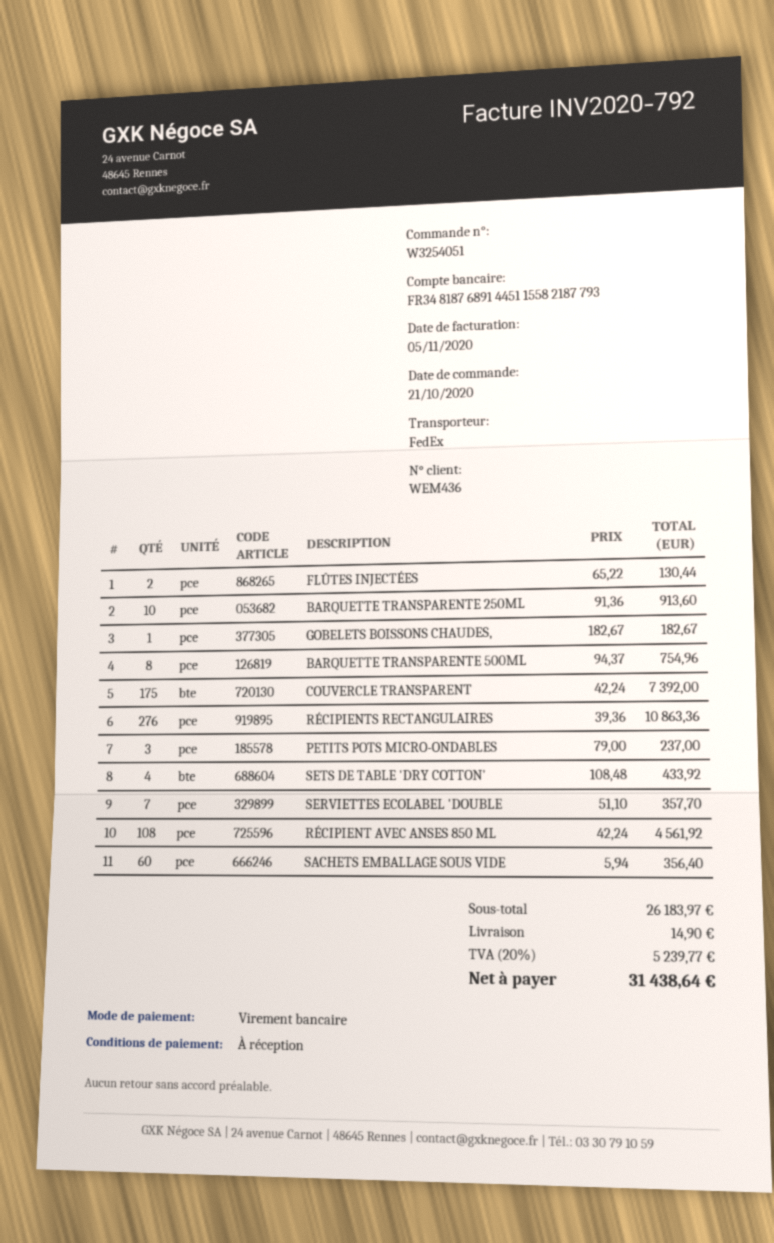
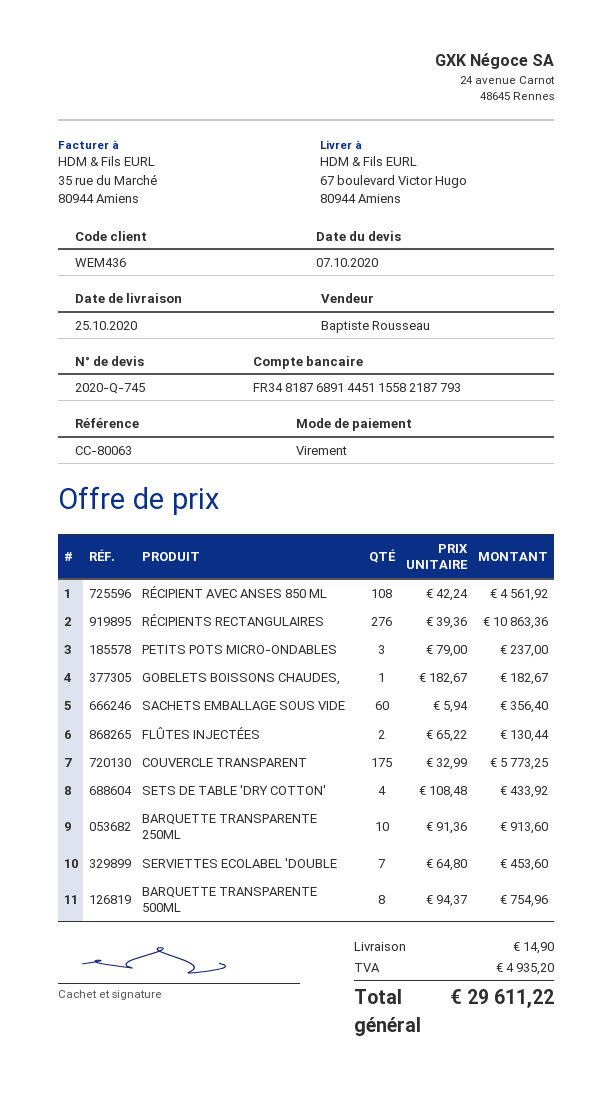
COUVERCLE TRANSPARENT: 175 x 42.24 = 7392.00 -> 175 x 32.99 = 5773.25
SERVIETTES ECOLABEL 'DOUBLE: 7 x 51.10 = 357.70 -> 7 x 64.80 = 453.60
tax: 5239.77 -> 4935.20
total: 31438.64 -> 29611.22

